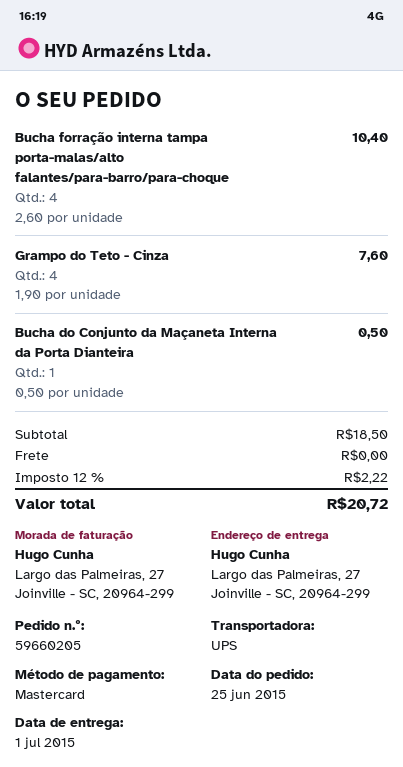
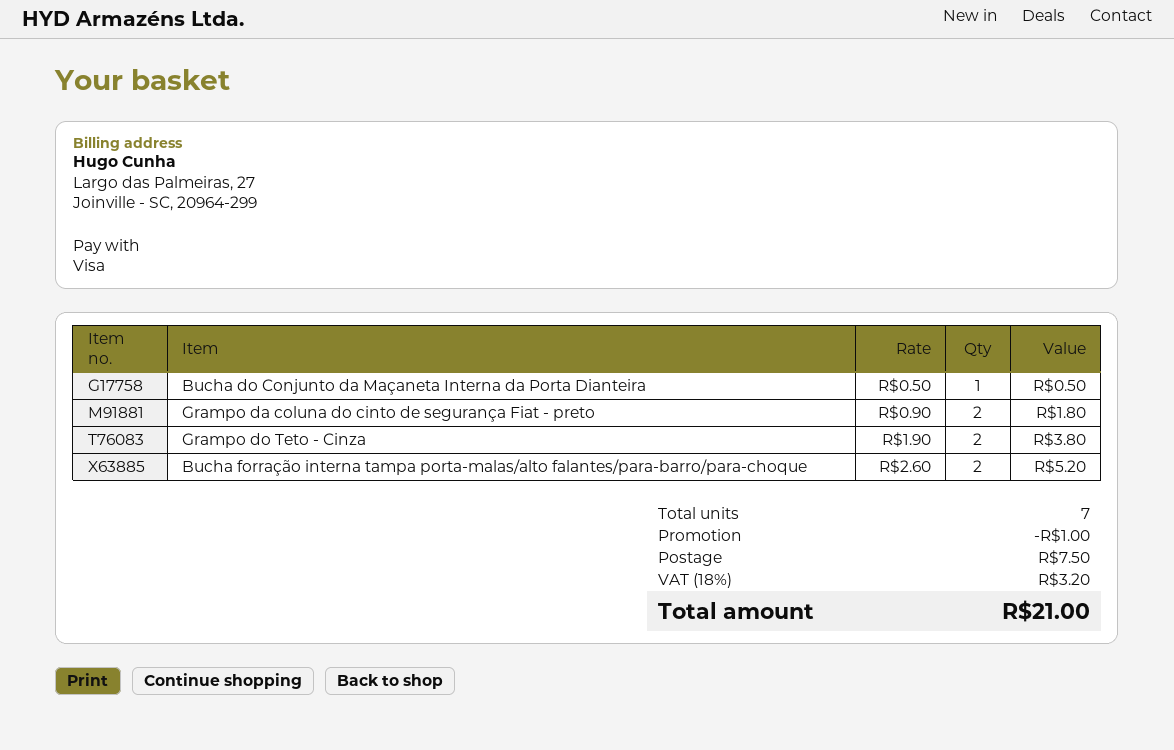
payment method: Mastercard -> Visa
Bucha forração interna tampa porta-malas/alto falantes/para-barro/para-choque: 4 x 2.60 = 10.40 -> 2 x 2.60 = 5.20
Grampo do Teto - Cinza: 4 x 1.90 = 7.60 -> 2 x 1.90 = 3.80
Grampo da coluna do cinto de segurança Fiat - preto: none -> 2 x 0.90 = 1.80
discount: none -> 1.00
shipping: 0.00 -> 7.50
tax: 12% = 2.22 -> 18% = 3.20
total: 20.72 -> 21.00

